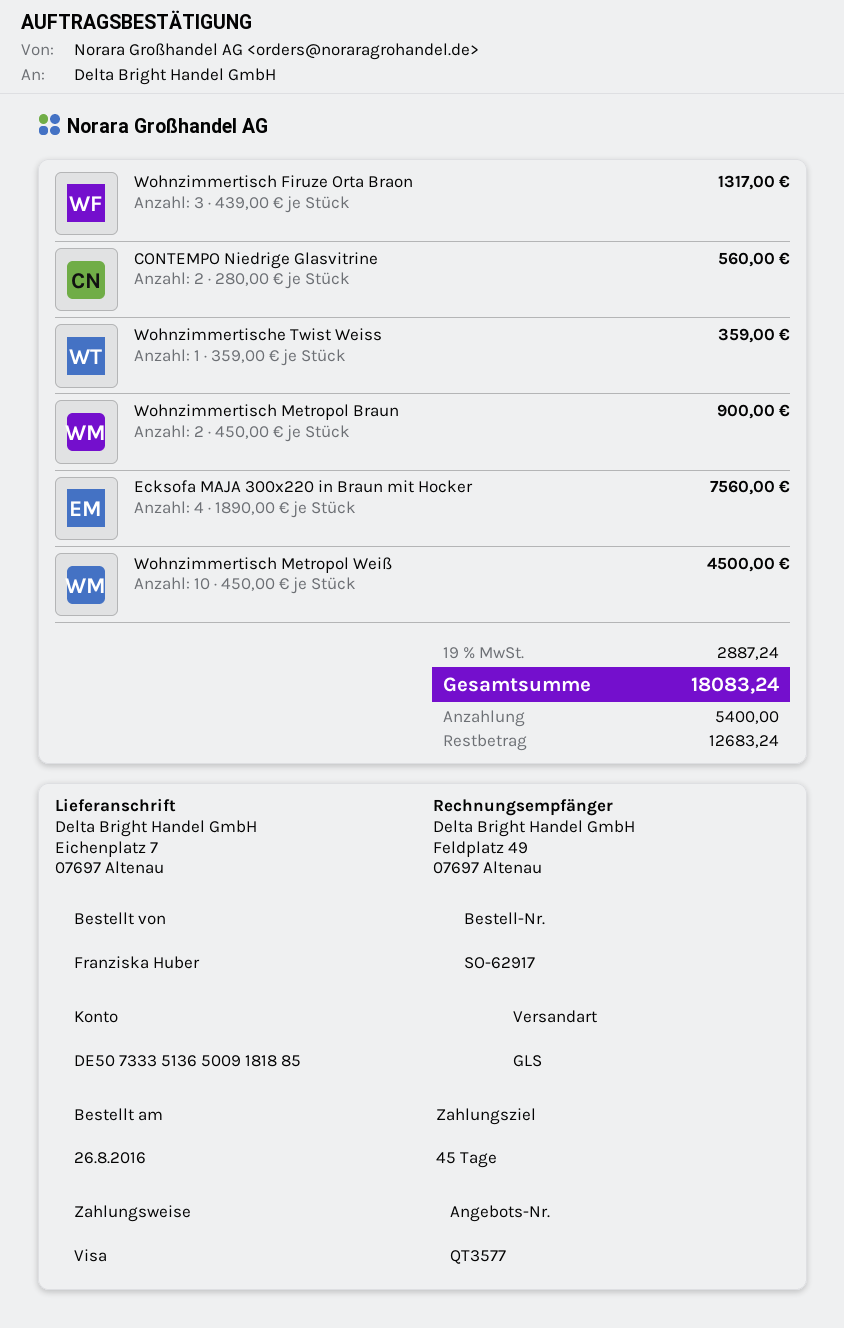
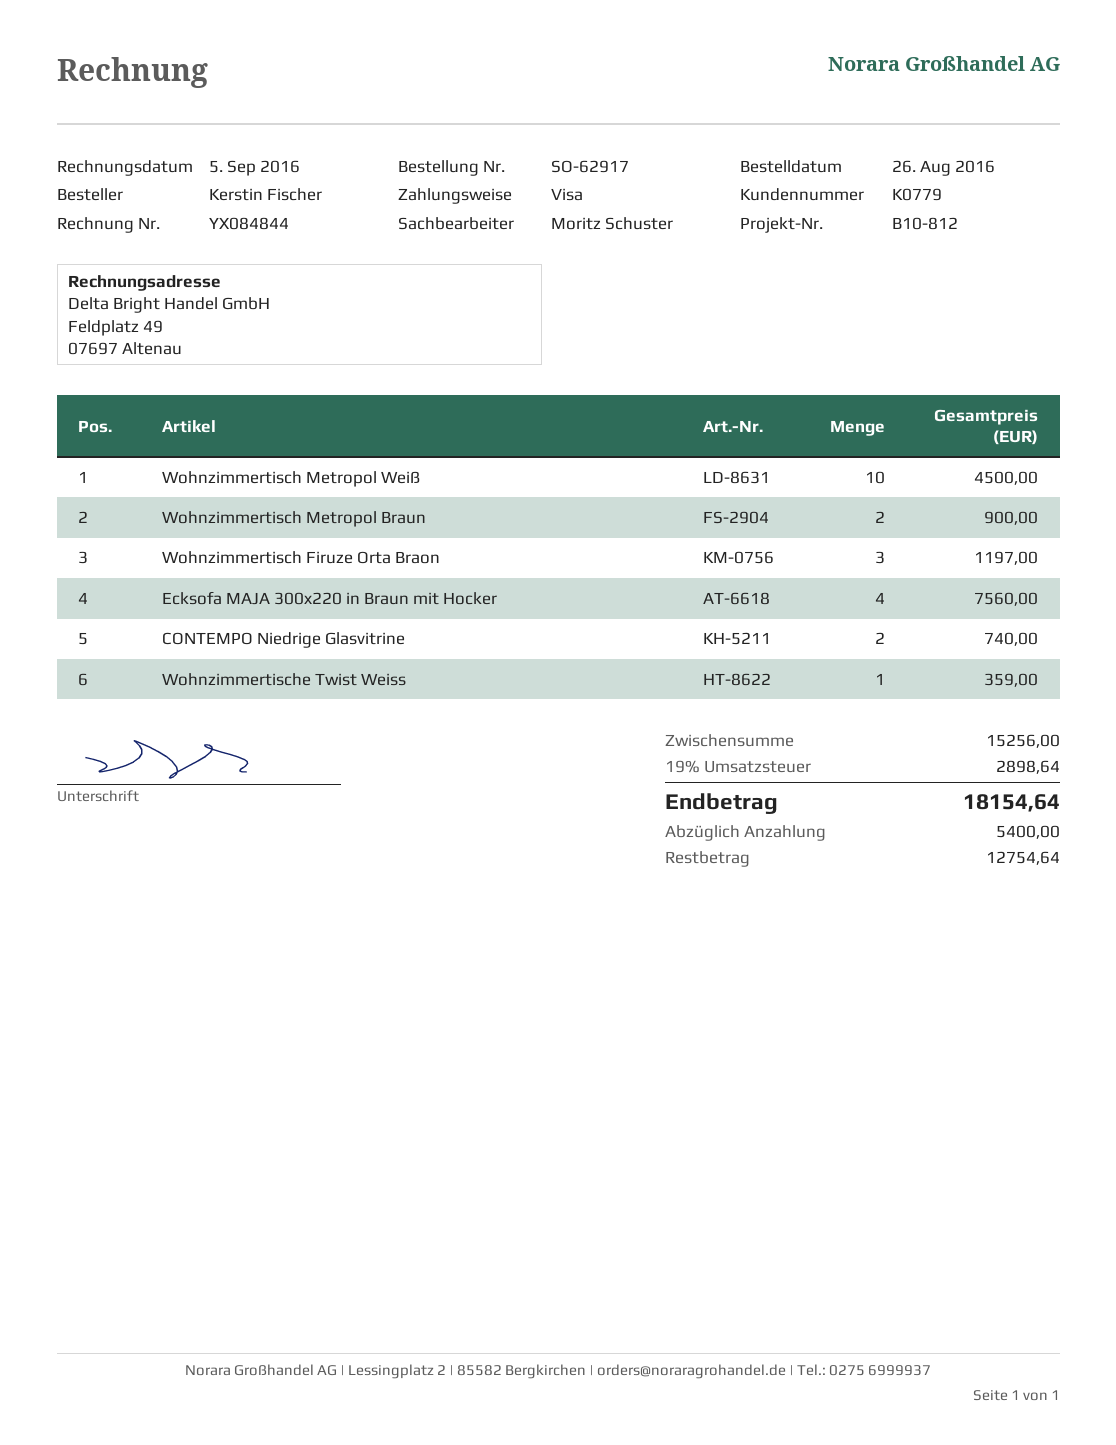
ordered by: Franziska Huber -> Kerstin Fischer
Wohnzimmertisch Firuze Orta Braon: 3 for 1317.00 -> 3 for 1197.00
CONTEMPO Niedrige Glasvitrine: 2 for 560.00 -> 2 for 740.00
tax: 19% = 2887.24 -> 19% = 2898.64
total: 18083.24 -> 18154.64
balance: 12683.24 -> 12754.64

